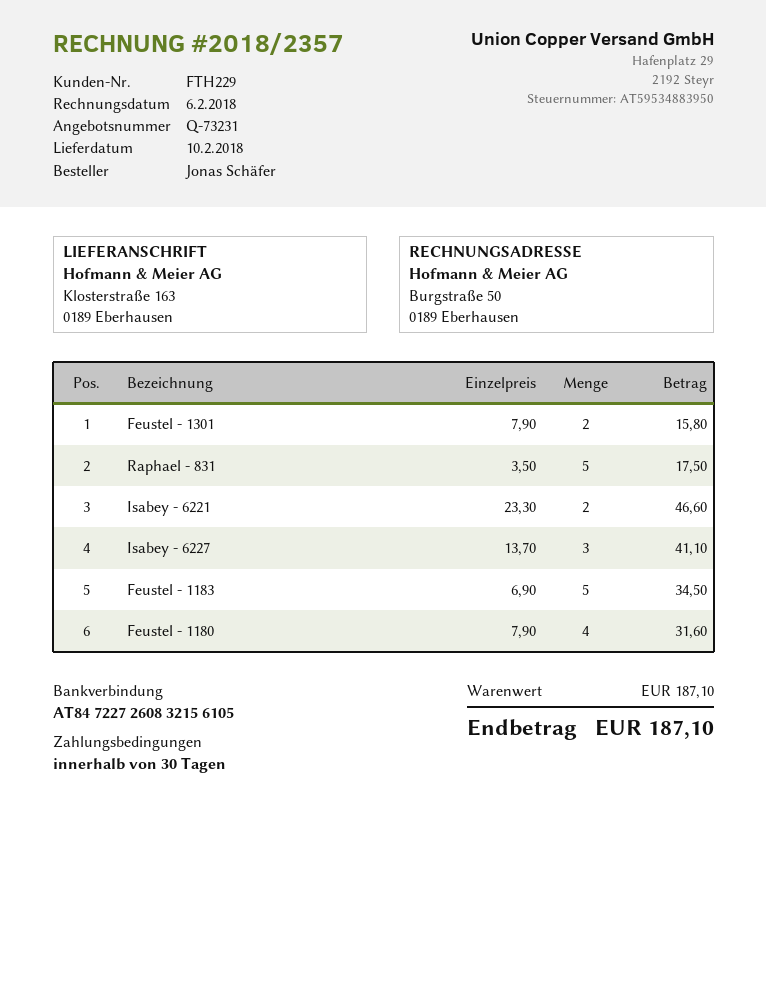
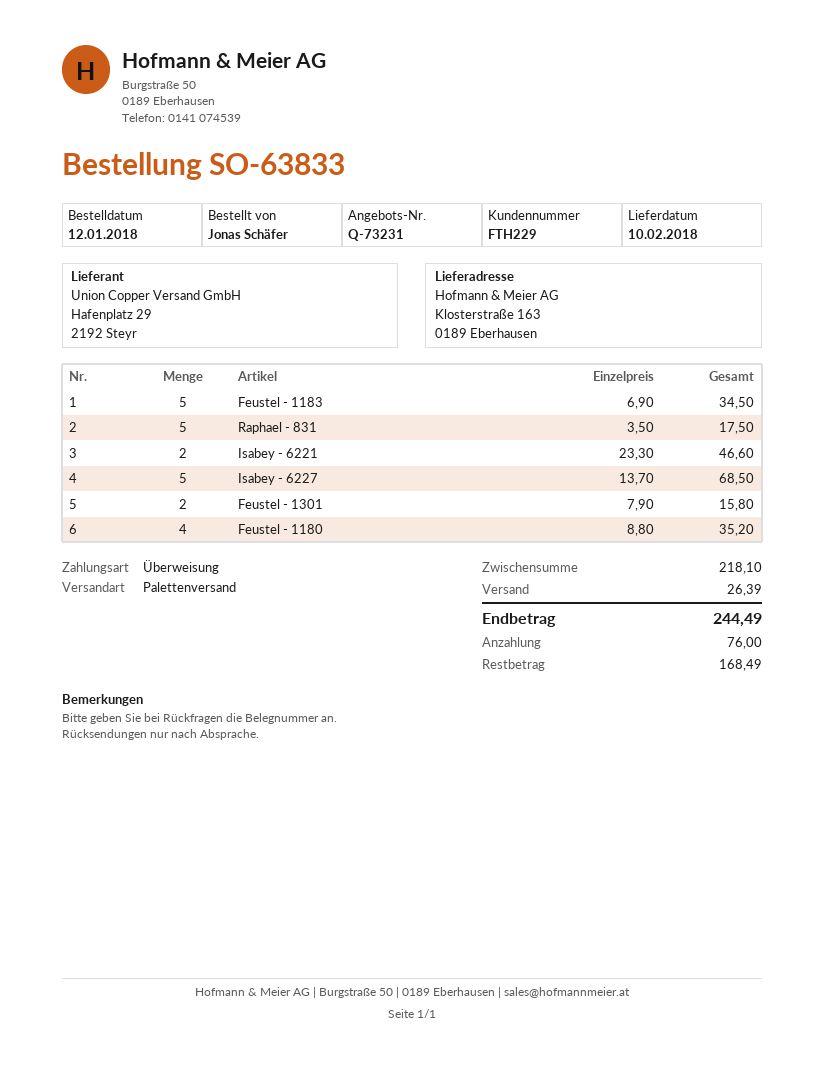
Isabey - 6227: 3 x 13.70 = 41.10 -> 5 x 13.70 = 68.50
Feustel - 1180: 4 x 7.90 = 31.60 -> 4 x 8.80 = 35.20
subtotal: 187.10 -> 218.10
shipping: none -> 26.39
total: 187.10 -> 244.49

